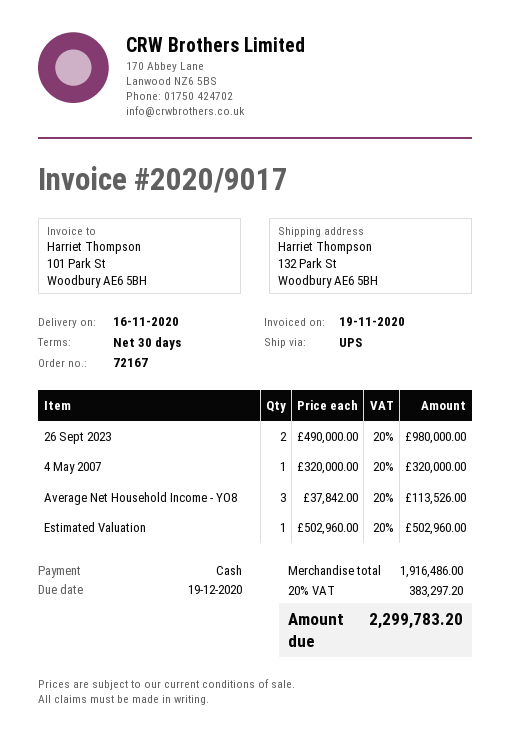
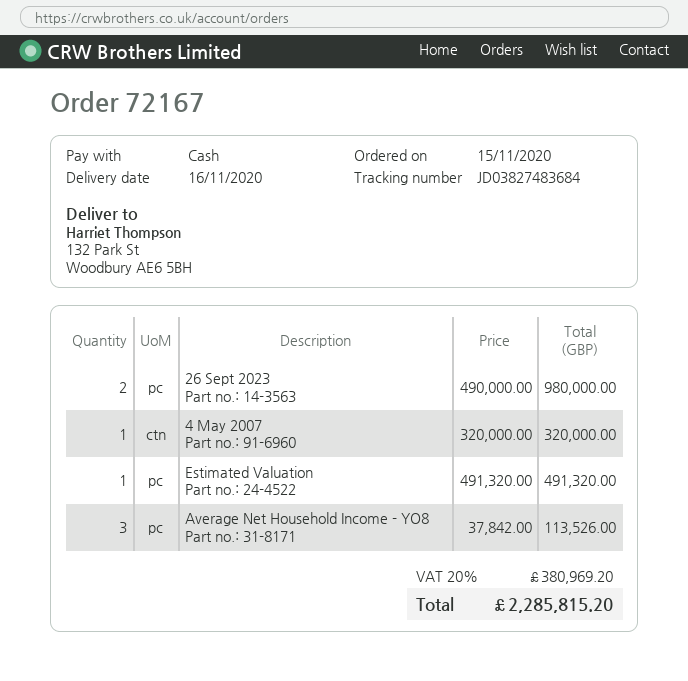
Estimated Valuation: 1 x 502960.00 = 502960.00 -> 1 x 491320.00 = 491320.00
tax: 20% = 383297.20 -> 20% = 380969.20
total: 2299783.20 -> 2285815.20

